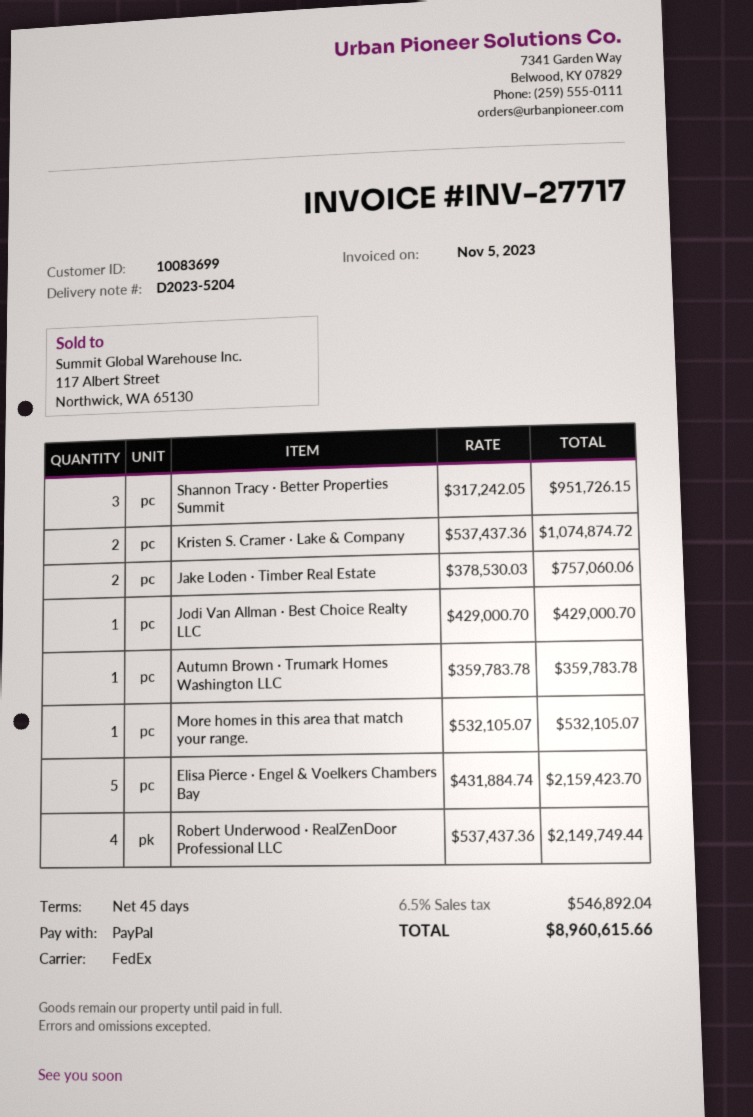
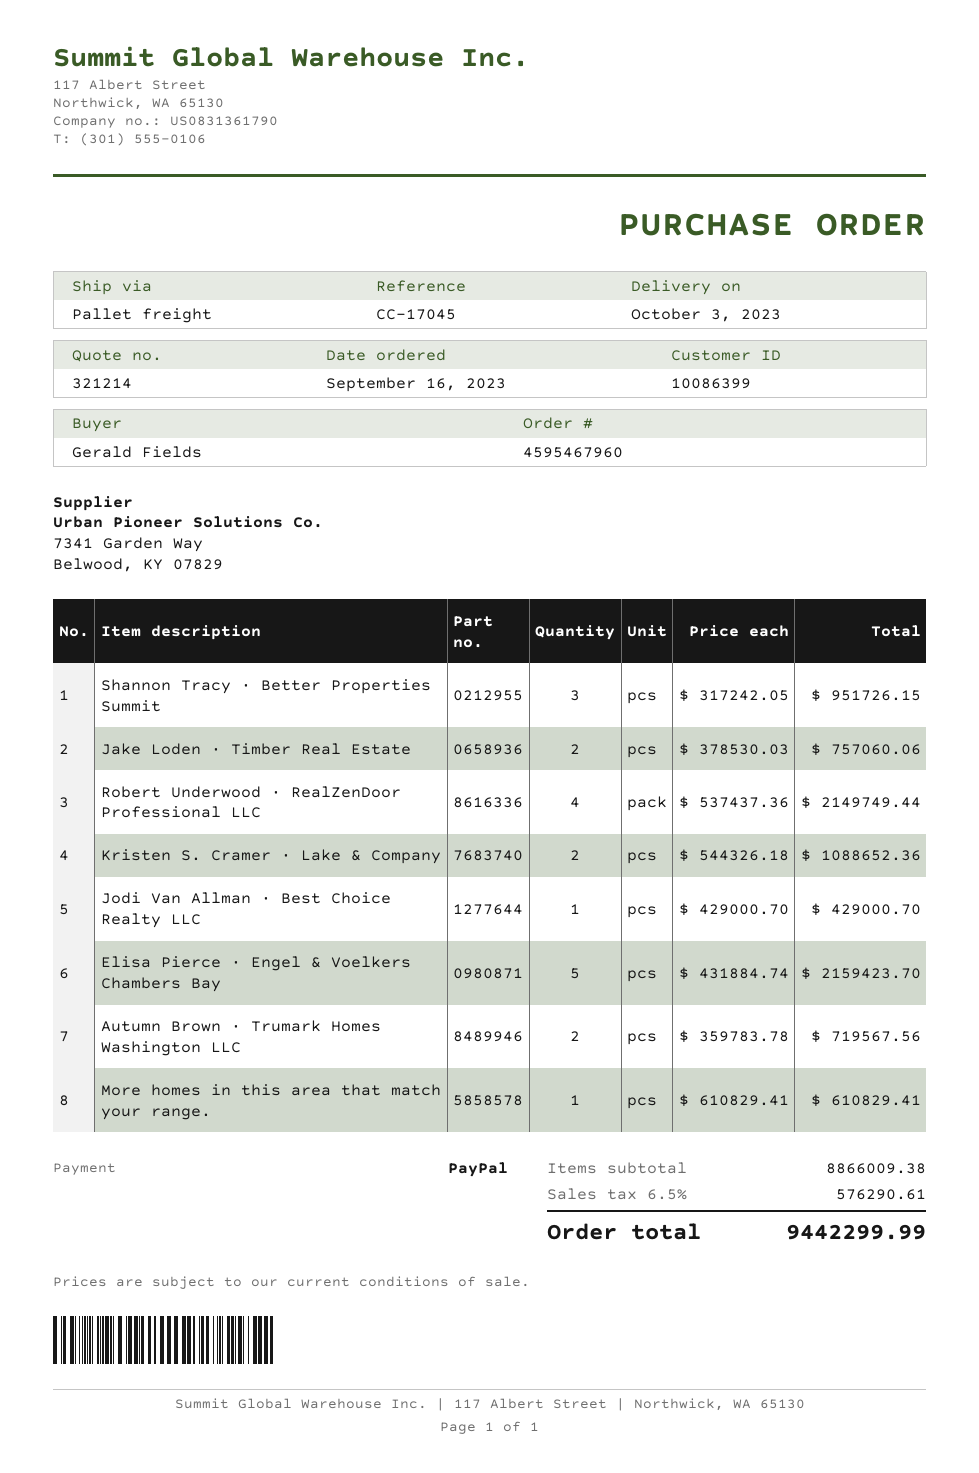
customer number: 10083699 -> 10086399
shipping method: FedEx -> pallet freight
Kristen S. Cramer · Lake & Company: 2 x 537437.36 = 1074874.72 -> 2 x 544326.18 = 1088652.36
Autumn Brown · Trumark Homes Washington LLC: 1 x 359783.78 = 359783.78 -> 2 x 359783.78 = 719567.56
More homes in this area that match your range.: 1 x 532105.07 = 532105.07 -> 1 x 610829.41 = 610829.41
tax: 6.5% = 546892.04 -> 6.5% = 576290.61
total: 8960615.66 -> 9442299.99

